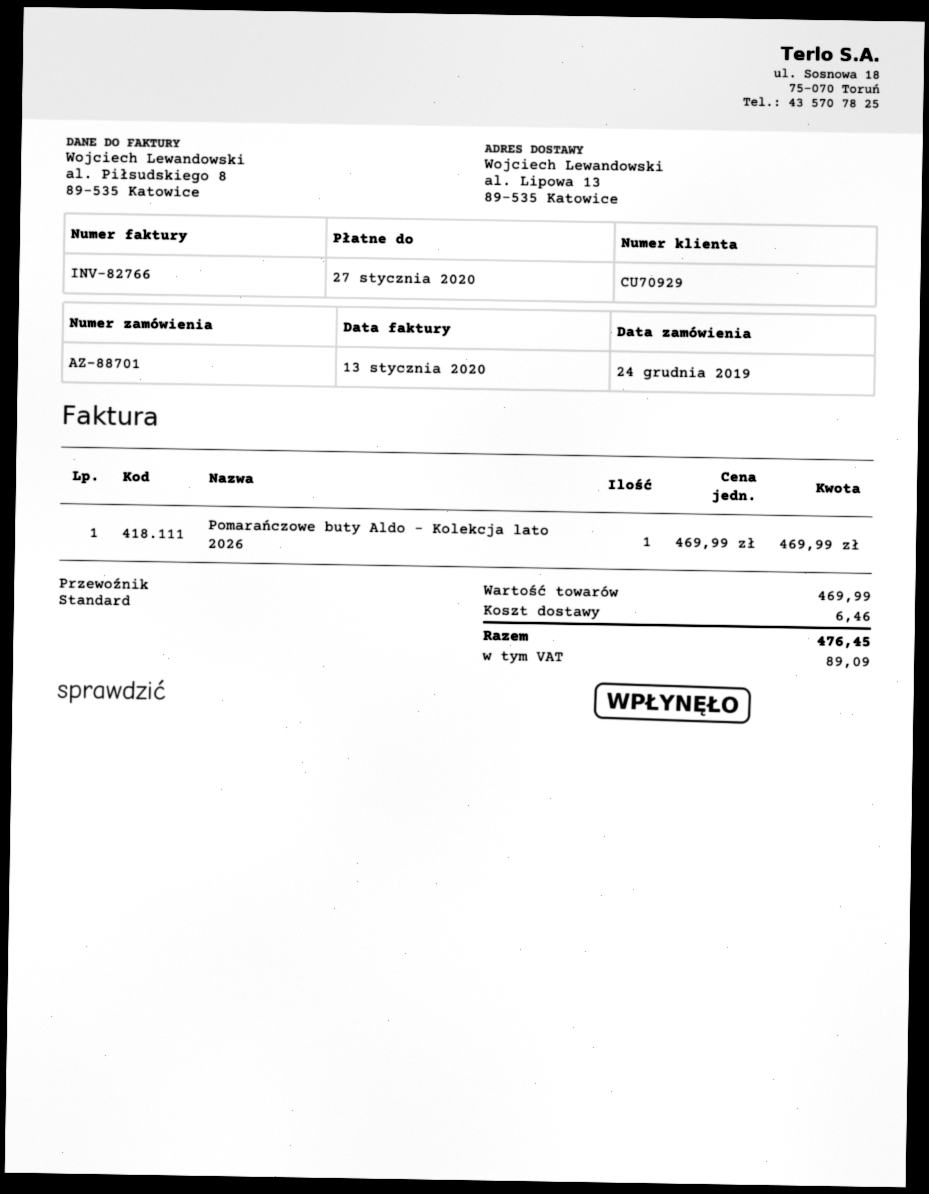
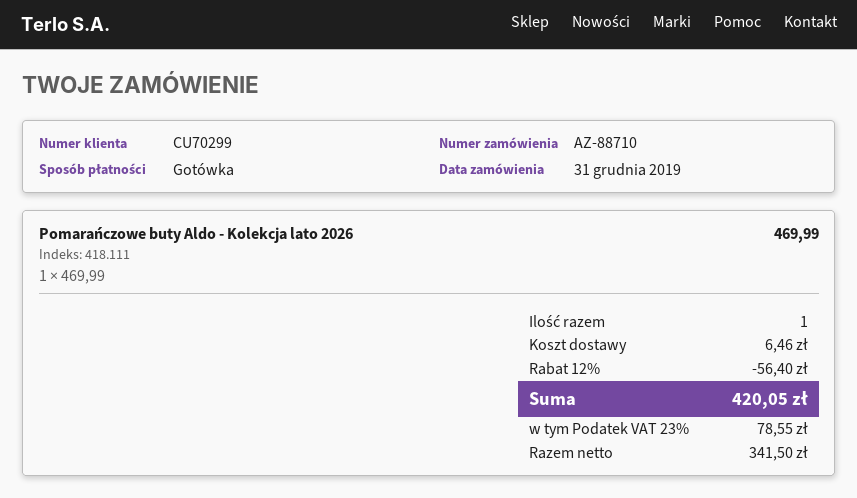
order number: AZ-88701 -> AZ-88710
order date: 2019-12-24 -> 2019-12-31
customer number: CU70929 -> CU70299
discount: none -> 12% = 56.40
tax: 89.09 -> 78.55
total: 476.45 -> 420.05

